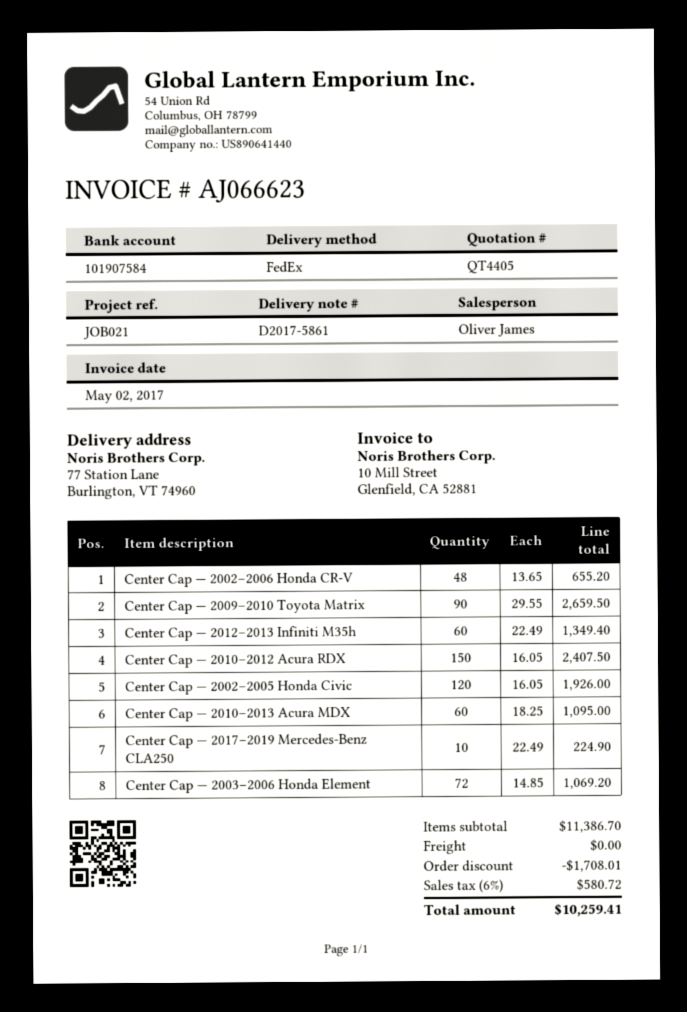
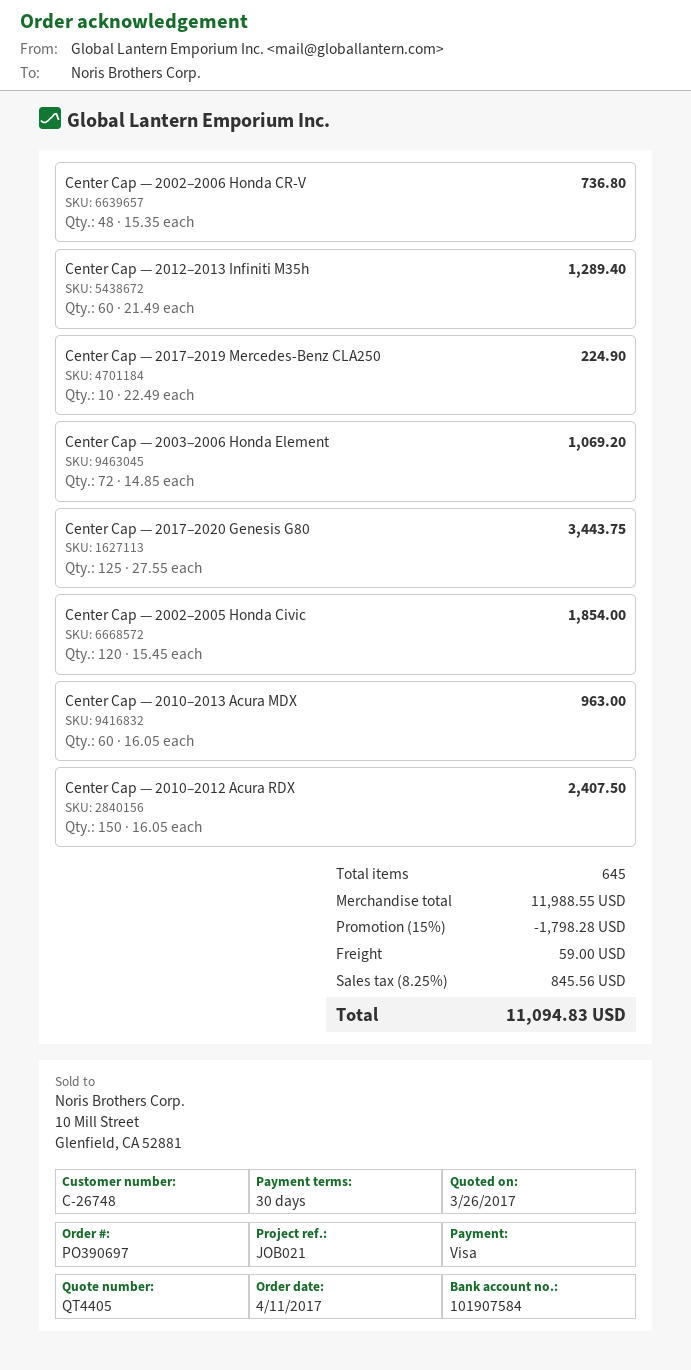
Center Cap — 2002–2006 Honda CR-V: 48 x 13.65 = 655.20 -> 48 x 15.35 = 736.80
Center Cap — 2009–2010 Toyota Matrix: 90 x 29.55 = 2659.50 -> none
Center Cap — 2012–2013 Infiniti M35h: 60 x 22.49 = 1349.40 -> 60 x 21.49 = 1289.40
Center Cap — 2002–2005 Honda Civic: 120 x 16.05 = 1926.00 -> 120 x 15.45 = 1854.00
Center Cap — 2010–2013 Acura MDX: 60 x 18.25 = 1095.00 -> 60 x 16.05 = 963.00
Center Cap — 2017–2020 Genesis G80: none -> 125 x 27.55 = 3443.75
subtotal: 11386.70 -> 11988.55
discount: 1708.01 -> 1798.28
shipping: 0.00 -> 59.00
tax: 6% = 580.72 -> 8.25% = 845.56
total: 10259.41 -> 11094.83

